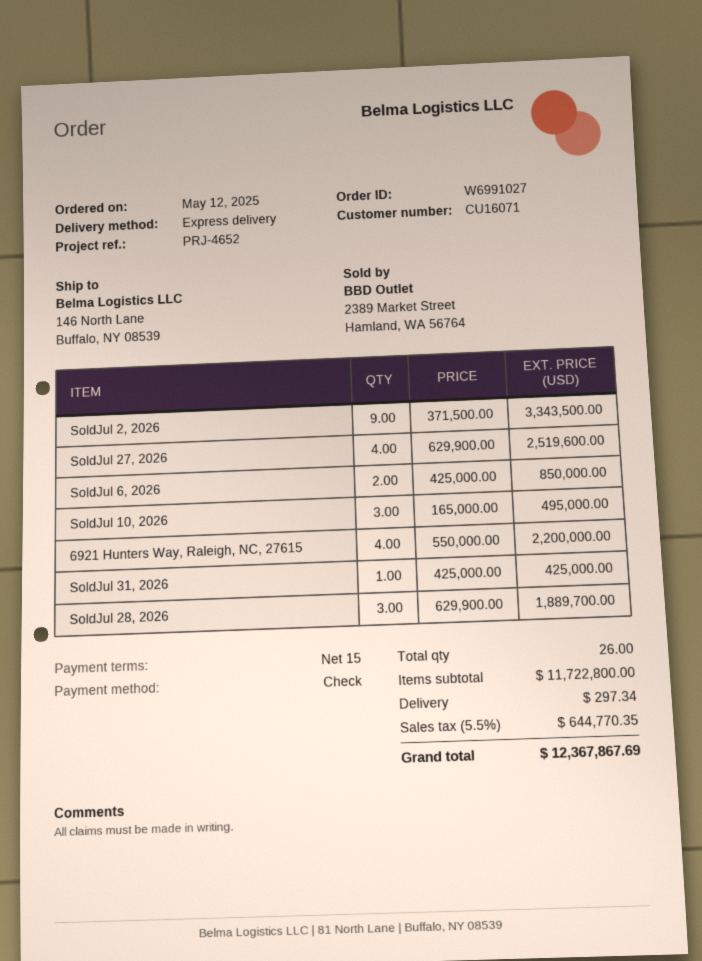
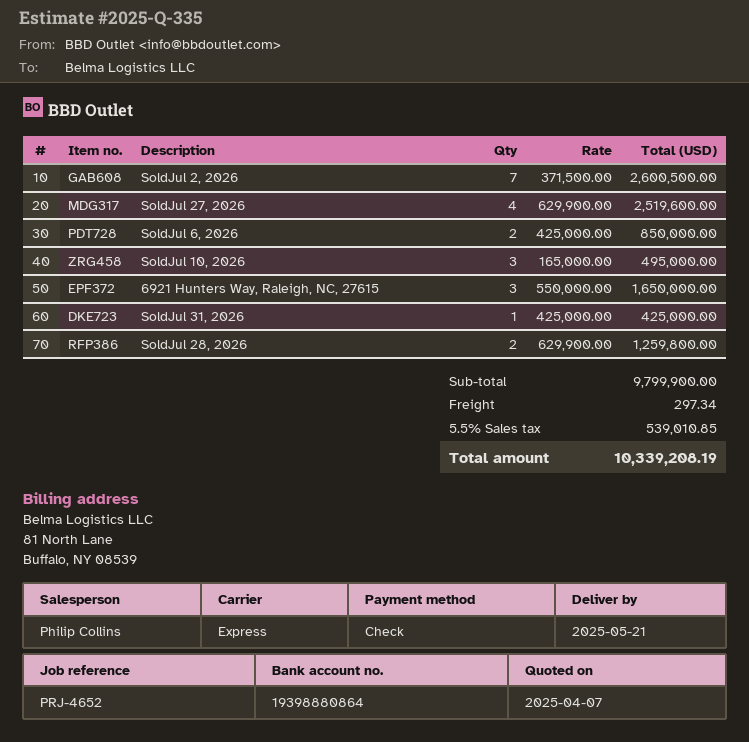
SoldJul 2, 2026: 9 x 371500.00 = 3343500.00 -> 7 x 371500.00 = 2600500.00
6921 Hunters Way, Raleigh, NC, 27615: 4 x 550000.00 = 2200000.00 -> 3 x 550000.00 = 1650000.00
SoldJul 28, 2026: 3 x 629900.00 = 1889700.00 -> 2 x 629900.00 = 1259800.00
subtotal: 11722800.00 -> 9799900.00
tax: 5.5% = 644770.35 -> 5.5% = 539010.85
total: 12367867.69 -> 10339208.19

